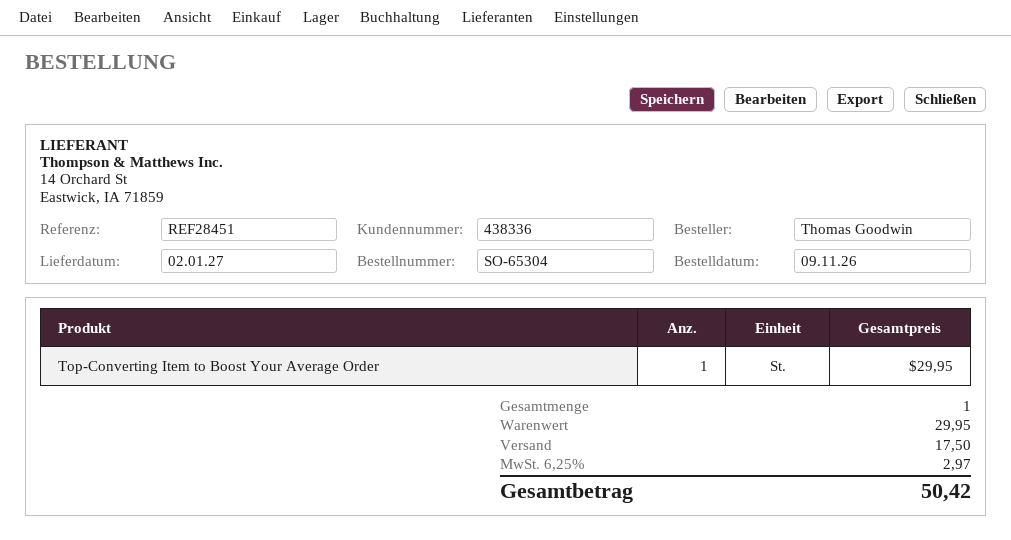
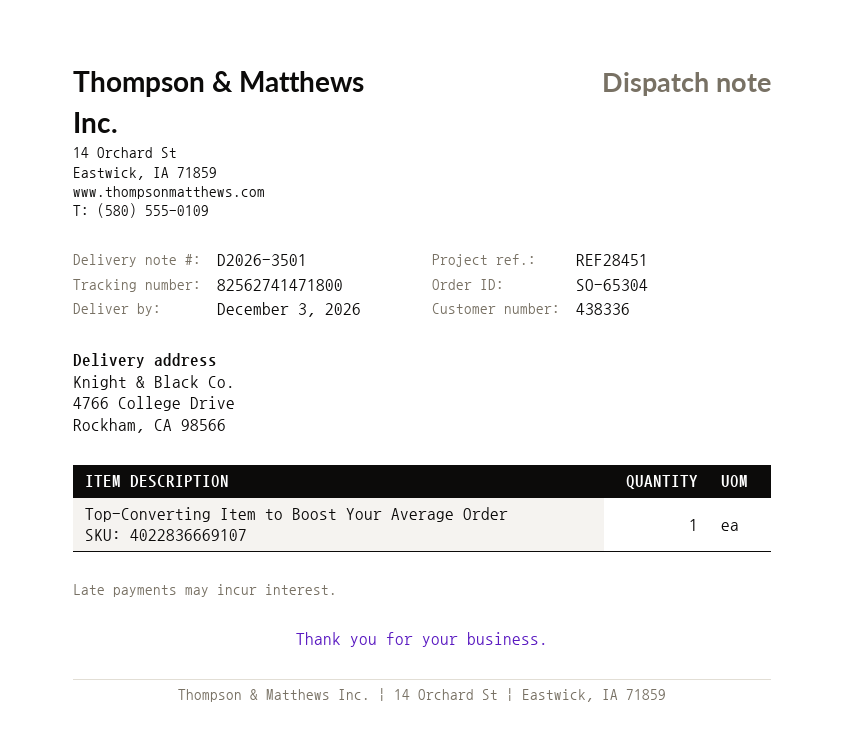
delivery date: 2027-01-02 -> 2026-12-03

